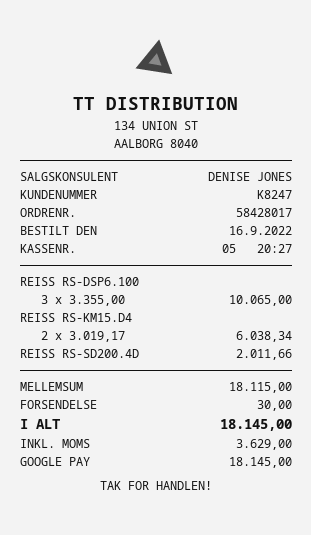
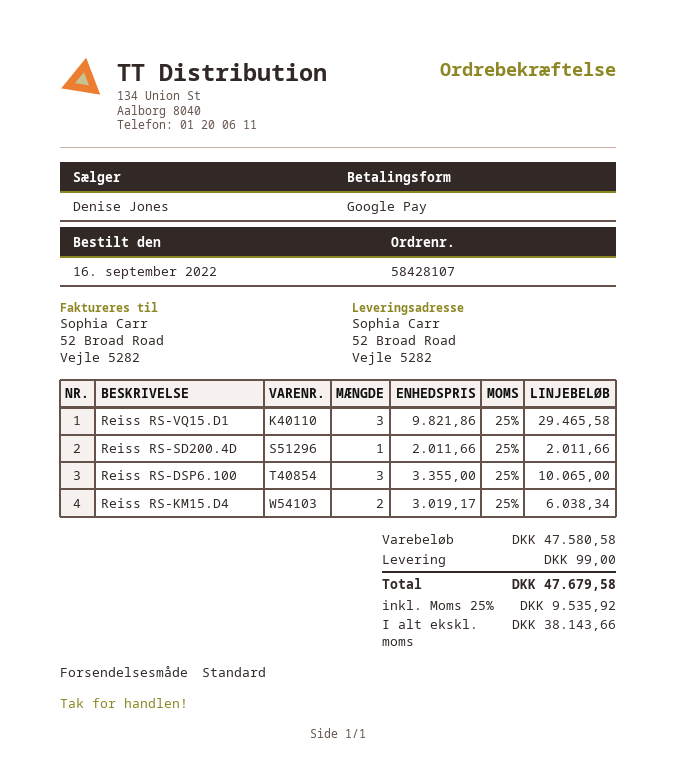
order number: 58428017 -> 58428107
Reiss RS-VQ15.D1: none -> 3 x 9821.86 = 29465.58
subtotal: 18115.00 -> 47580.58
shipping: 30.00 -> 99.00
tax: 3629.00 -> 9535.92
total: 18145.00 -> 47679.58

